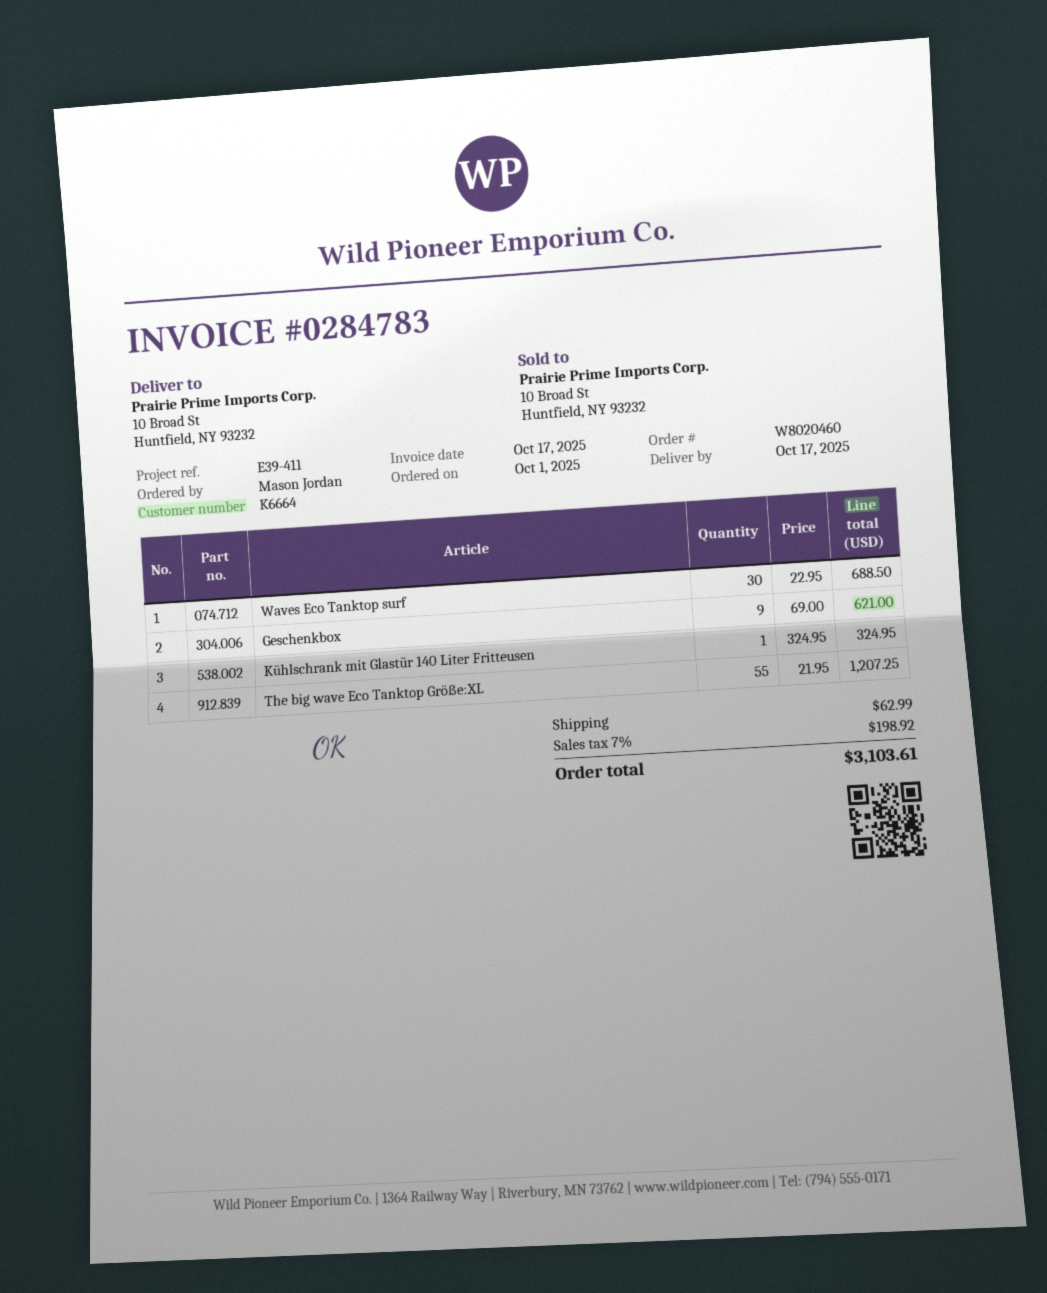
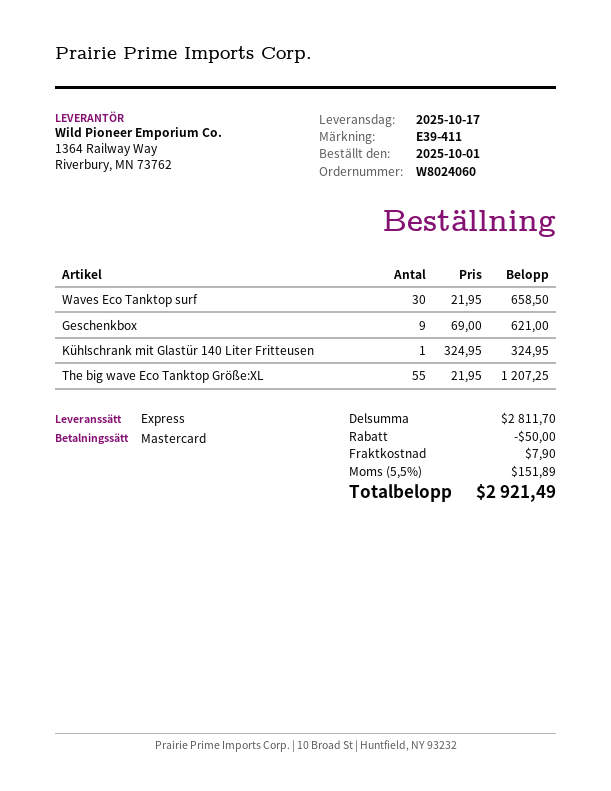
order number: W8020460 -> W8024060
Waves Eco Tanktop surf: 30 x 22.95 = 688.50 -> 30 x 21.95 = 658.50
discount: none -> 50.00
shipping: 62.99 -> 7.90
tax: 7% = 198.92 -> 5.5% = 151.89
total: 3103.61 -> 2921.49

